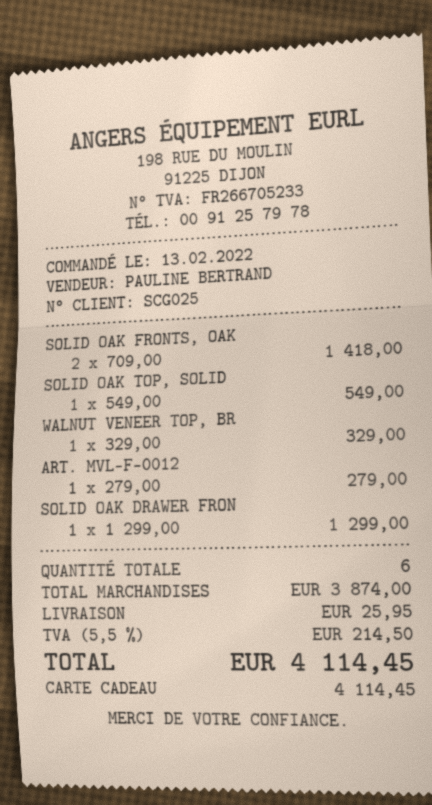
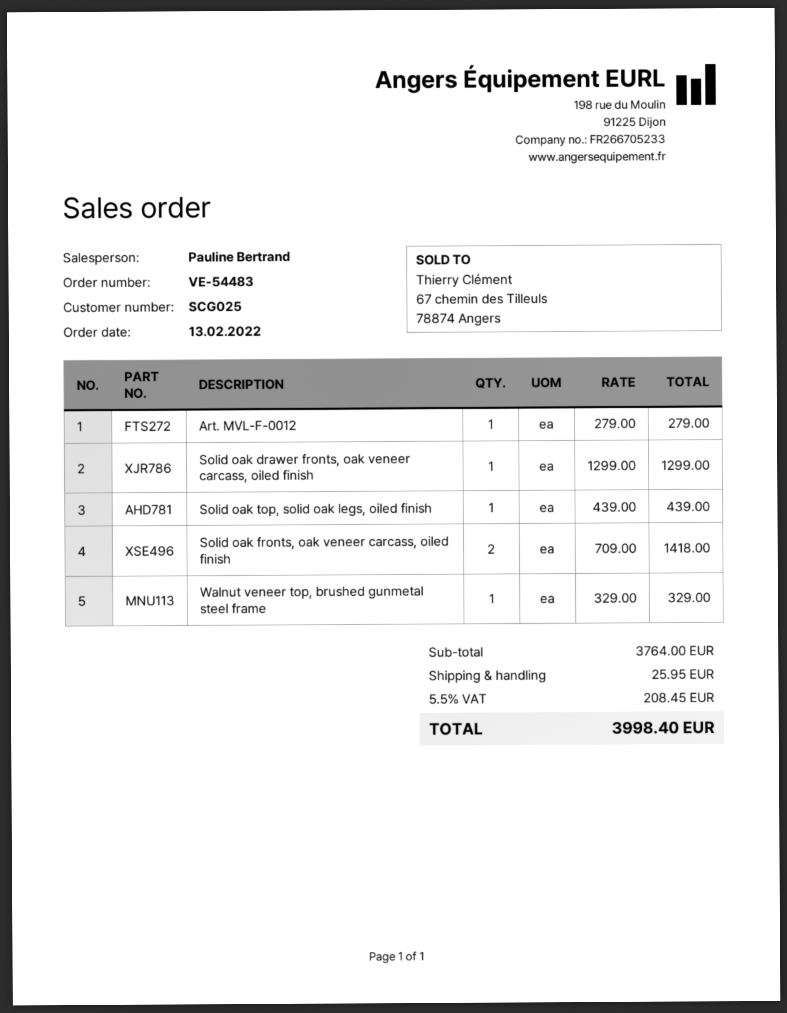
SOLID OAK TOP, SOLID: 1 x 549.00 = 549.00 -> 1 x 439.00 = 439.00
subtotal: 3874.00 -> 3764.00
tax: 5.5% = 214.50 -> 5.5% = 208.45
total: 4114.45 -> 3998.40

